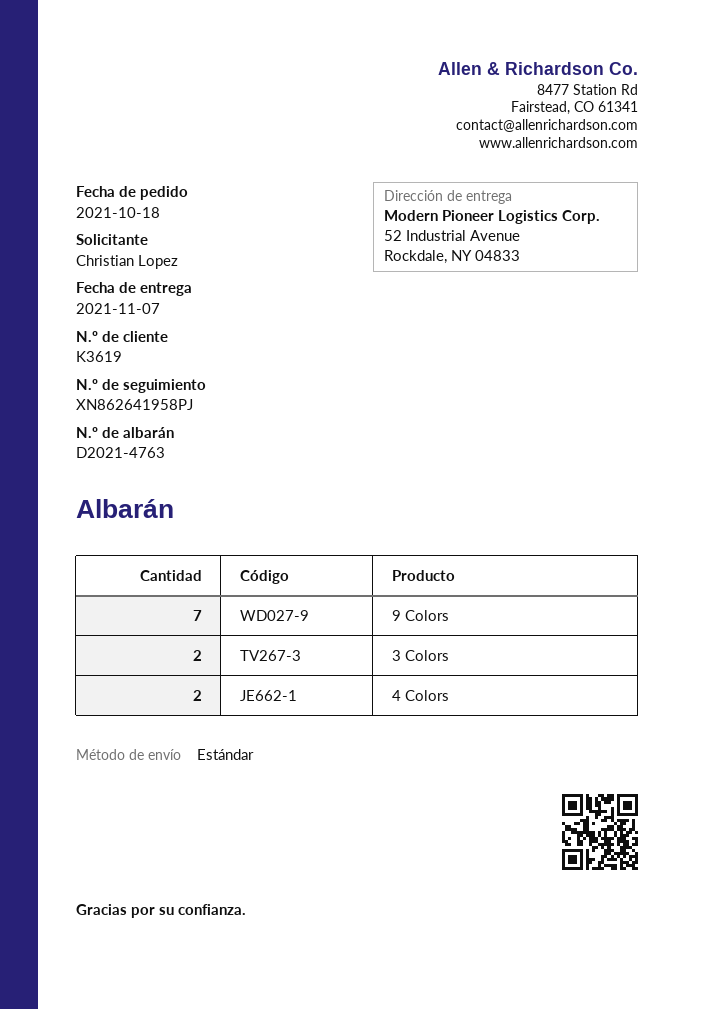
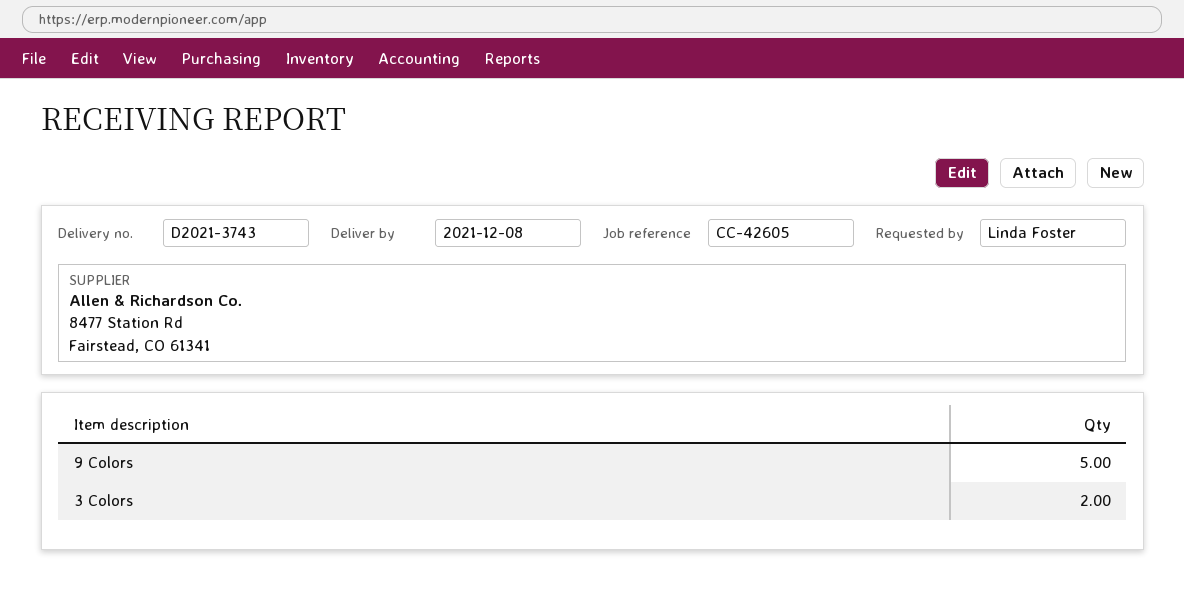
delivery note number: D2021-4763 -> D2021-3743
delivery date: 2021-11-07 -> 2021-12-08
ordered by: Christian Lopez -> Linda Foster
9 Colors: 7 -> 5
4 Colors: 2 -> none

